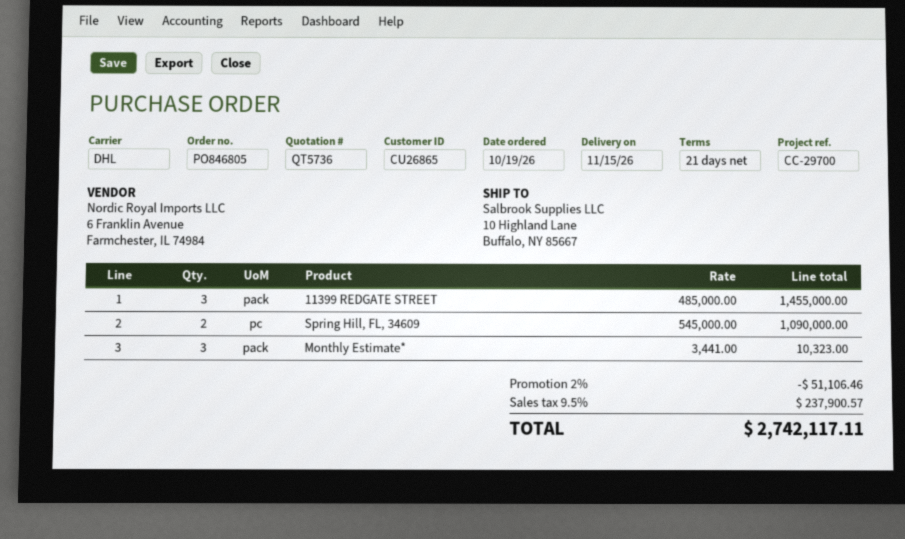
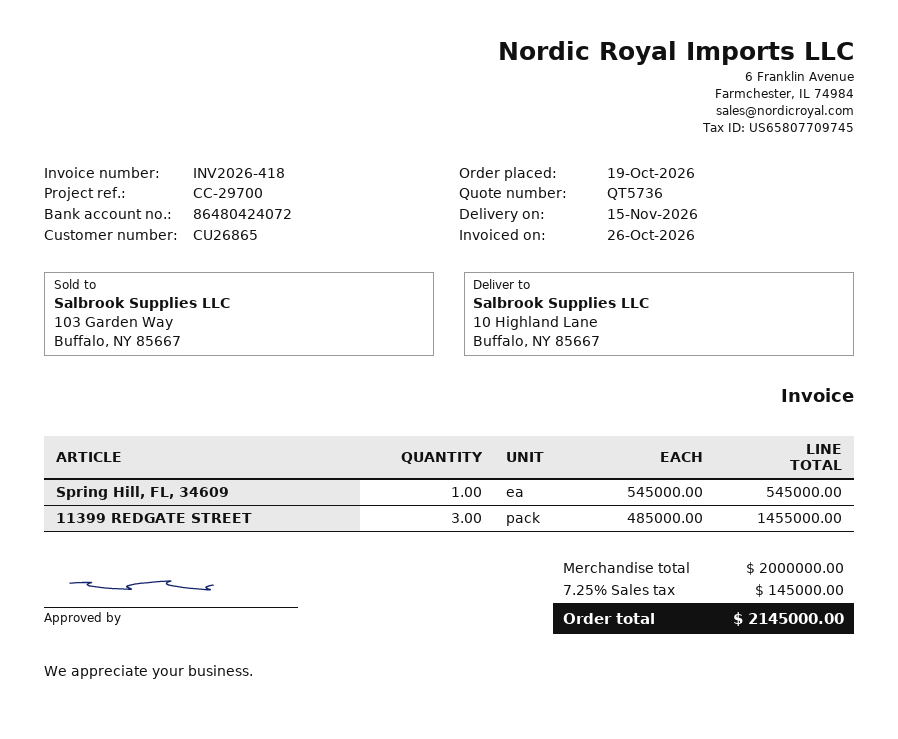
Spring Hill, FL, 34609: 2 x 545000.00 = 1090000.00 -> 1 x 545000.00 = 545000.00
Monthly Estimate*: 3 x 3441.00 = 10323.00 -> none
discount: 2% = 51106.46 -> none
tax: 9.5% = 237900.57 -> 7.25% = 145000.00
total: 2742117.11 -> 2145000.00

